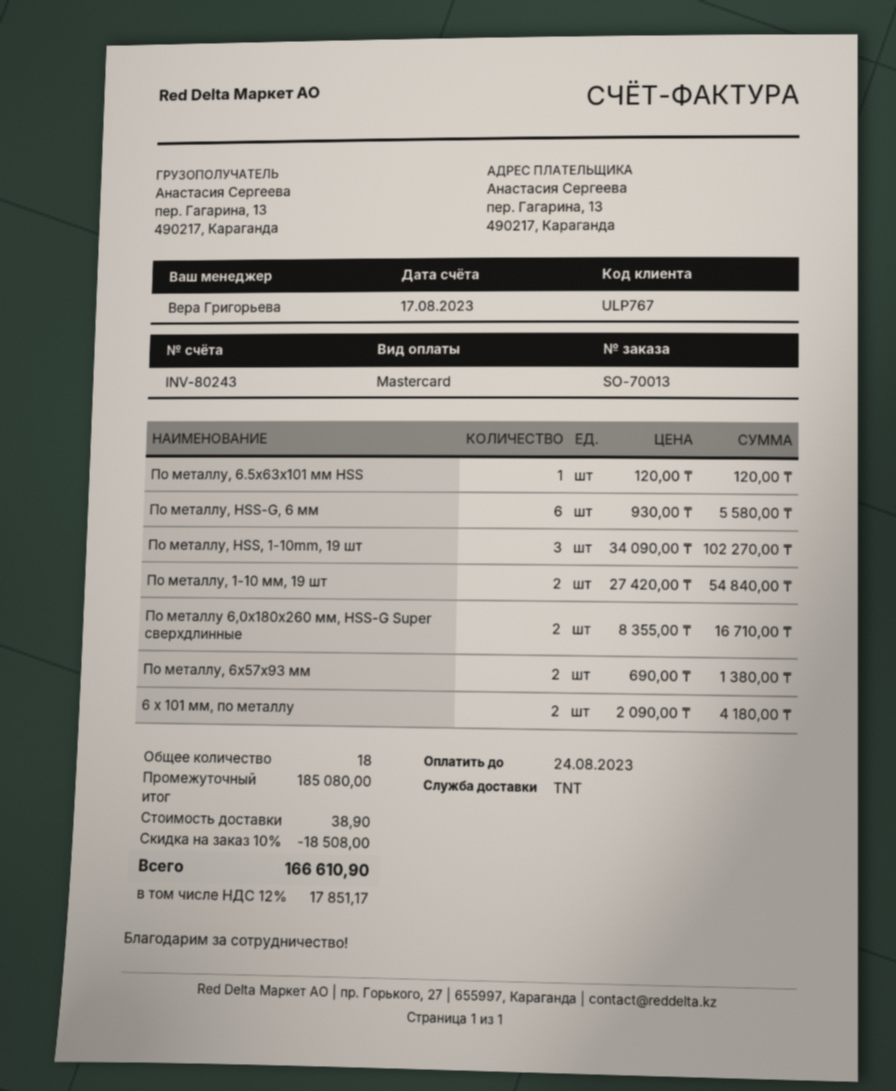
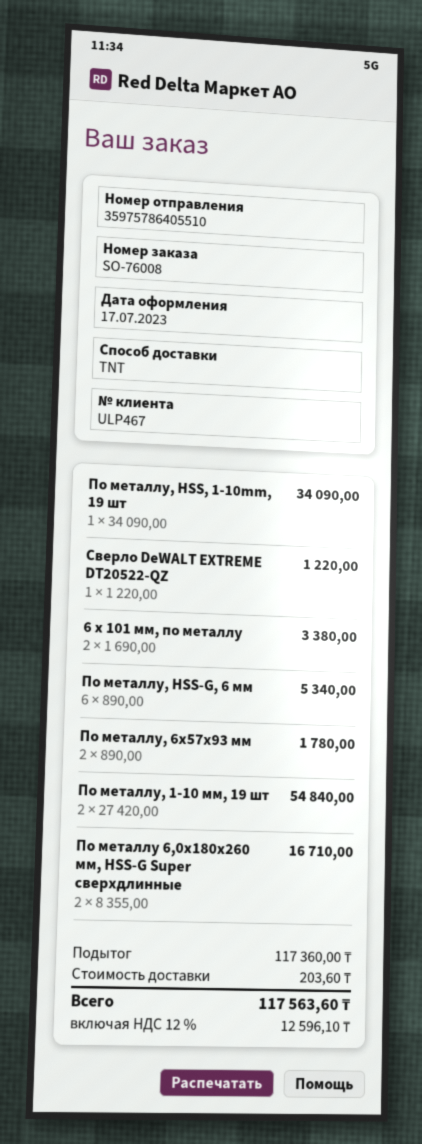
order number: SO-70013 -> SO-76008
customer number: ULP767 -> ULP467
По металлу, 6.5x63x101 мм HSS: 1 x 120.00 = 120.00 -> none
По металлу, HSS-G, 6 мм: 6 x 930.00 = 5580.00 -> 6 x 890.00 = 5340.00
По металлу, HSS, 1-10mm, 19 шт: 3 x 34090.00 = 102270.00 -> 1 x 34090.00 = 34090.00
По металлу, 6х57х93 мм: 2 x 690.00 = 1380.00 -> 2 x 890.00 = 1780.00
6 х 101 мм, по металлу: 2 x 2090.00 = 4180.00 -> 2 x 1690.00 = 3380.00
Сверло DeWALT EXTREME DT20522-QZ: none -> 1 x 1220.00 = 1220.00
subtotal: 185080.00 -> 117360.00
discount: 10% = 18508.00 -> none
shipping: 38.90 -> 203.60
tax: 12% = 17851.17 -> 12% = 12596.10
total: 166610.90 -> 117563.60

